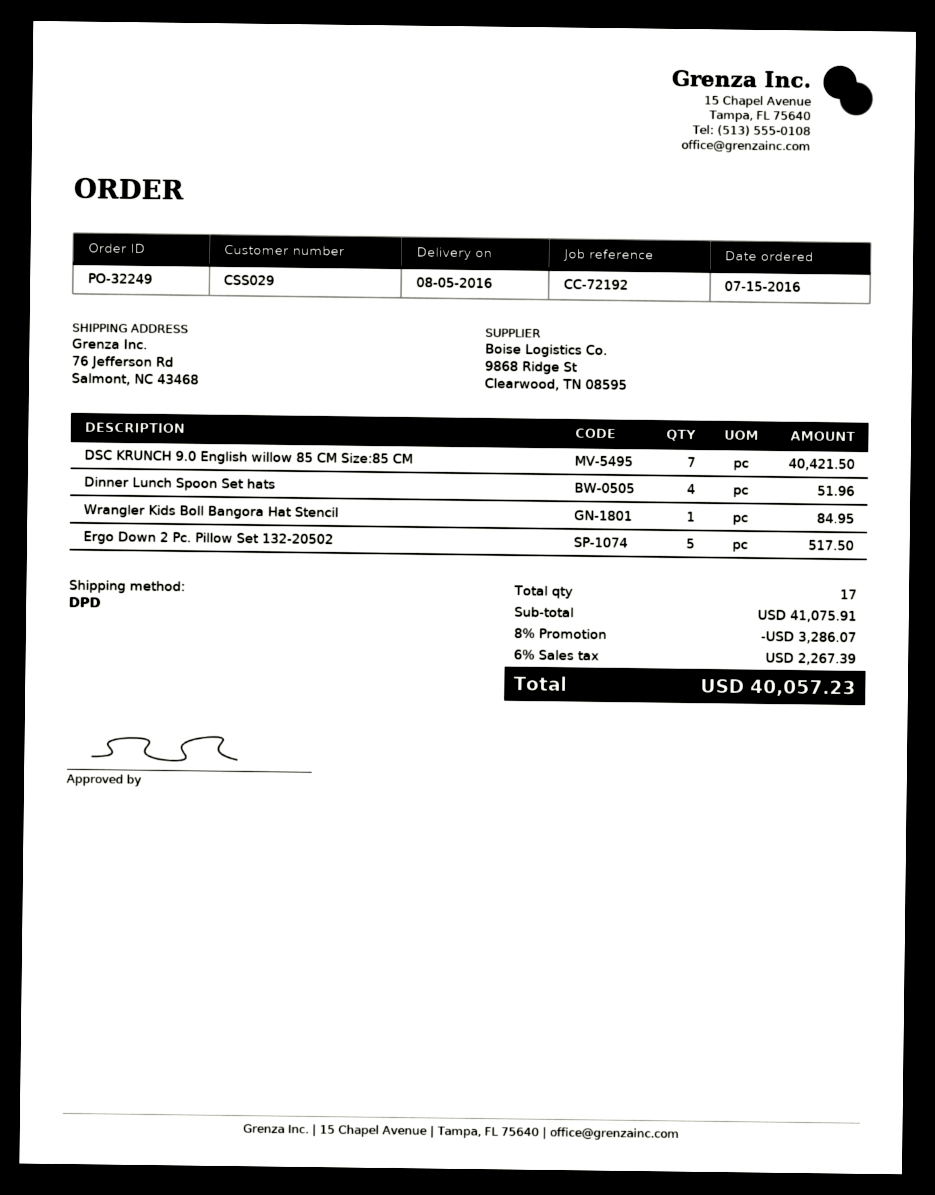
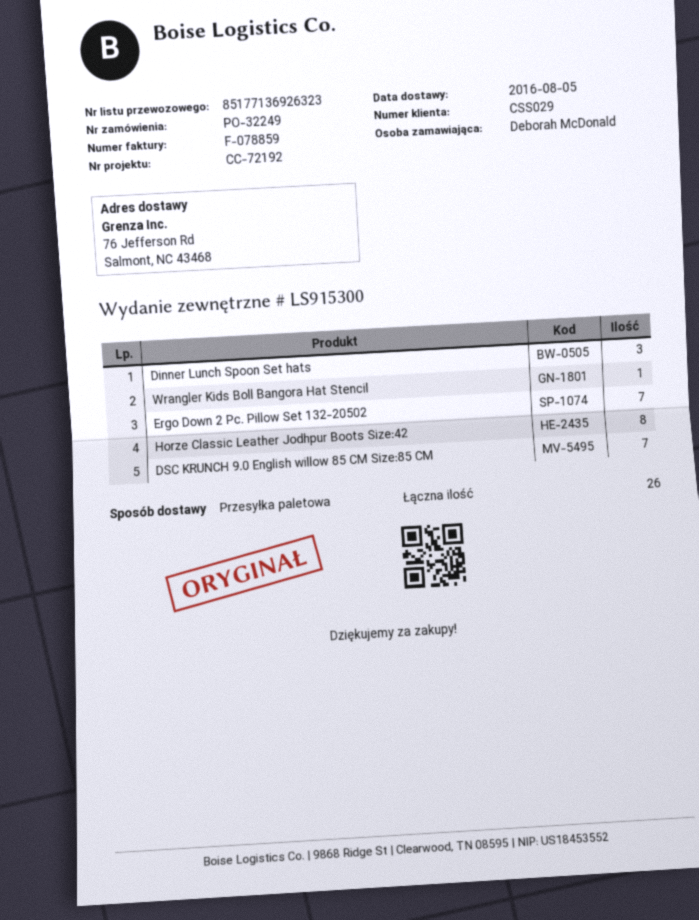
shipping method: DPD -> pallet freight
Dinner Lunch Spoon Set hats: 4 -> 3
Ergo Down 2 Pc. Pillow Set 132-20502: 5 -> 7
Horze Classic Leather Jodhpur Boots Size:42: none -> 8
total quantity: 17 -> 26

